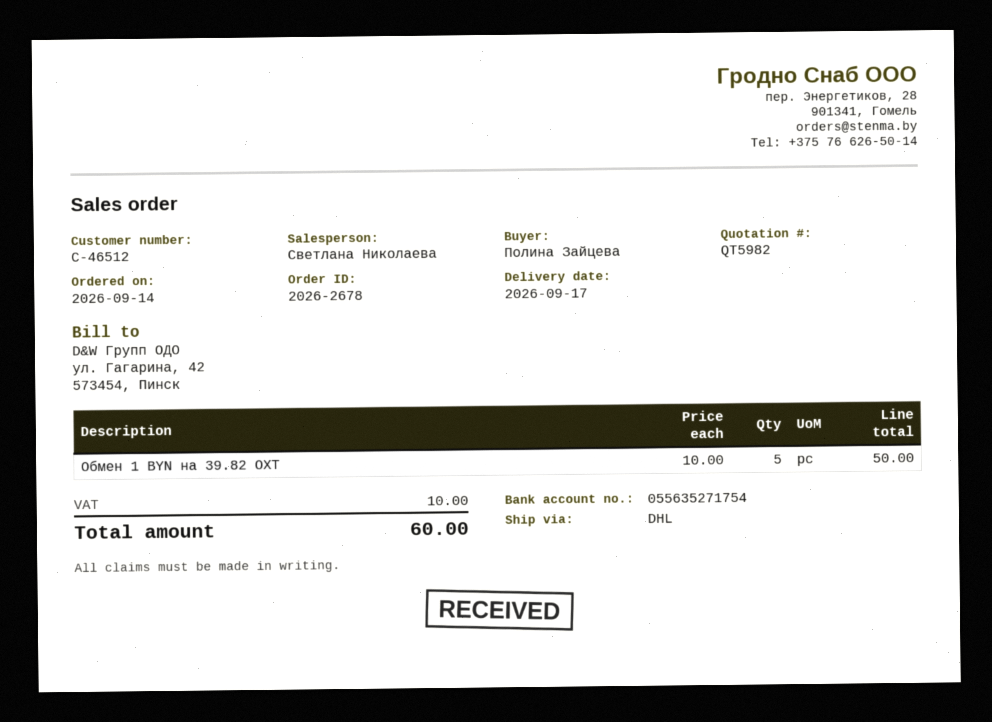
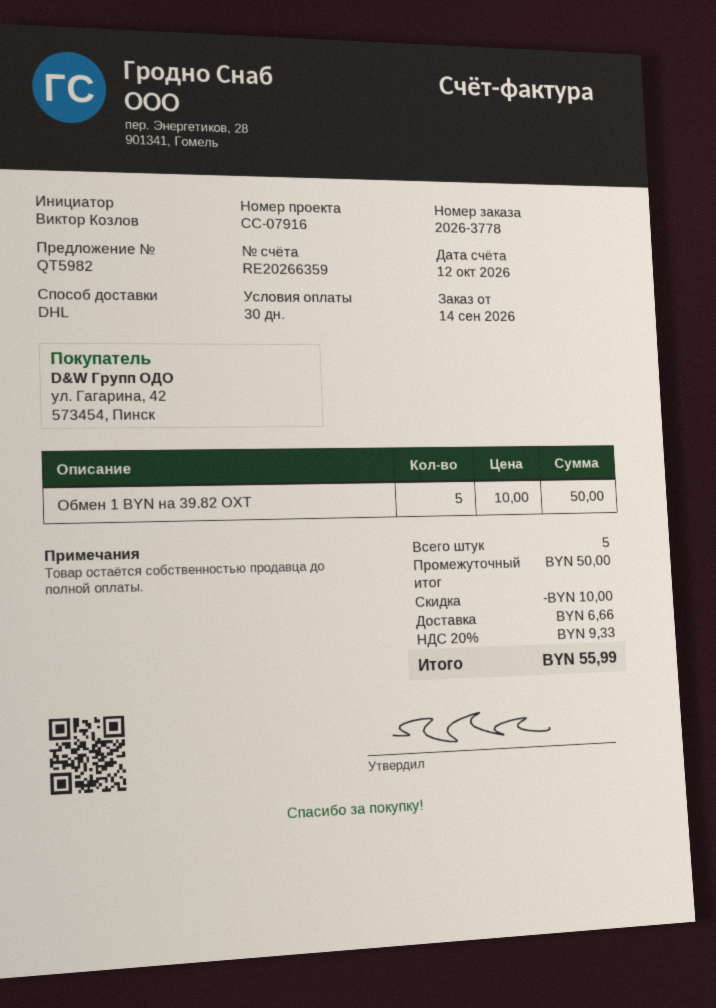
order number: 2026-2678 -> 2026-3778
ordered by: Полина Зайцева -> Виктор Козлов
discount: none -> 10.00
shipping: none -> 6.66
tax: 10.00 -> 9.33
total: 60.00 -> 55.99

